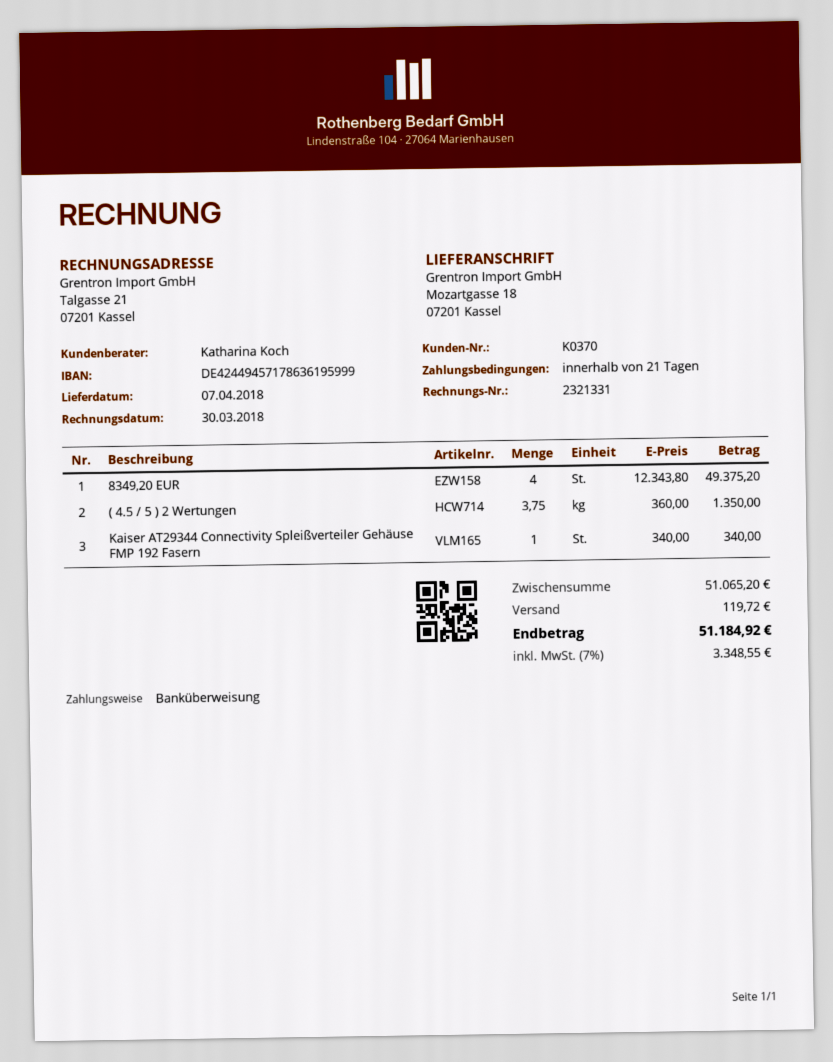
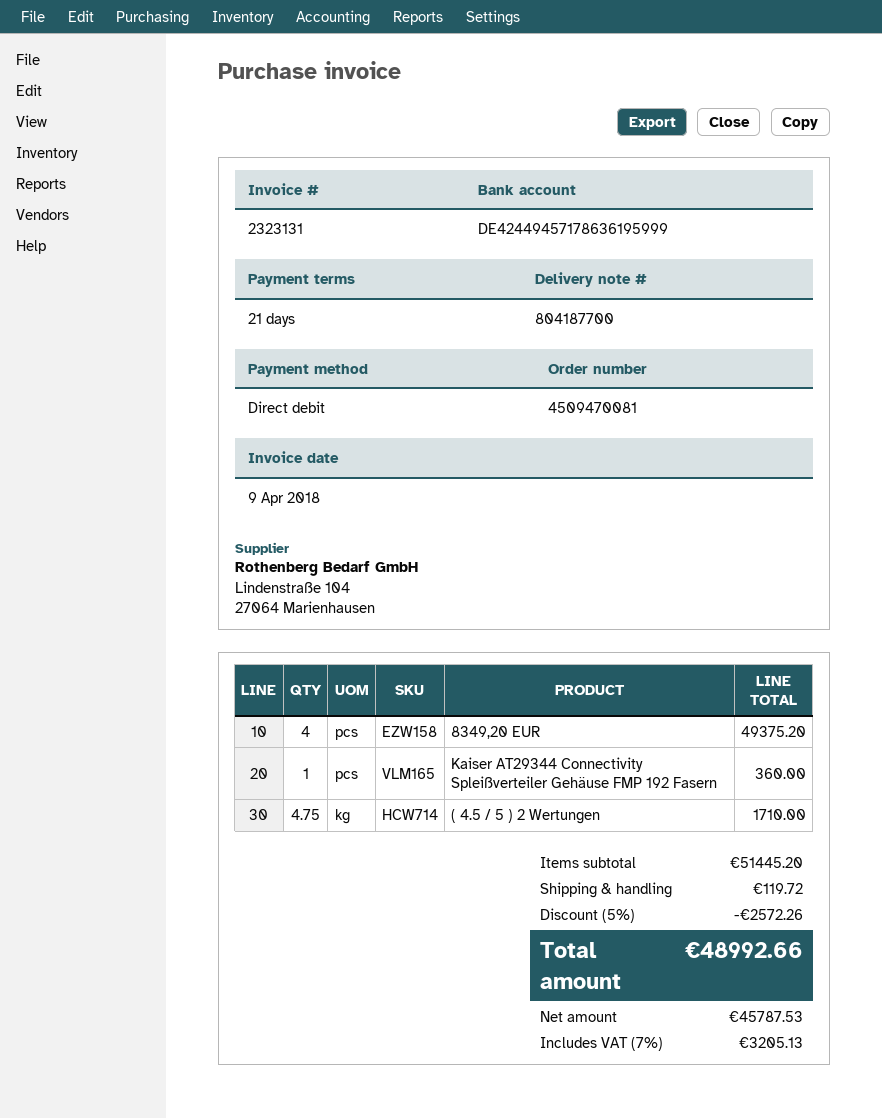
invoice number: 2321331 -> 2323131
invoice date: 2018-03-30 -> 2018-04-09
payment method: bank transfer -> direct debit
( 4.5 / 5 ) 2 Wertungen: 3.75 for 1350.00 -> 4.75 for 1710.00
Kaiser AT29344 Connectivity Spleißverteiler Gehäuse FMP 192 Fasern: 1 for 340.00 -> 1 for 360.00
subtotal: 51065.20 -> 51445.20
discount: none -> 5% = 2572.26
tax: 7% = 3348.55 -> 7% = 3205.13
total: 51184.92 -> 48992.66

